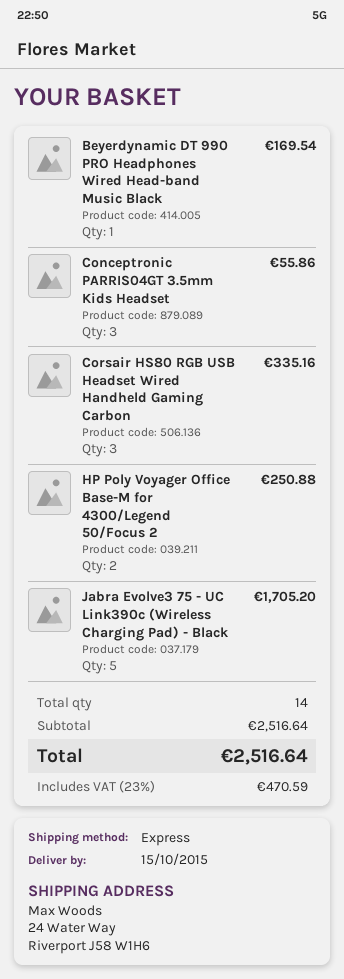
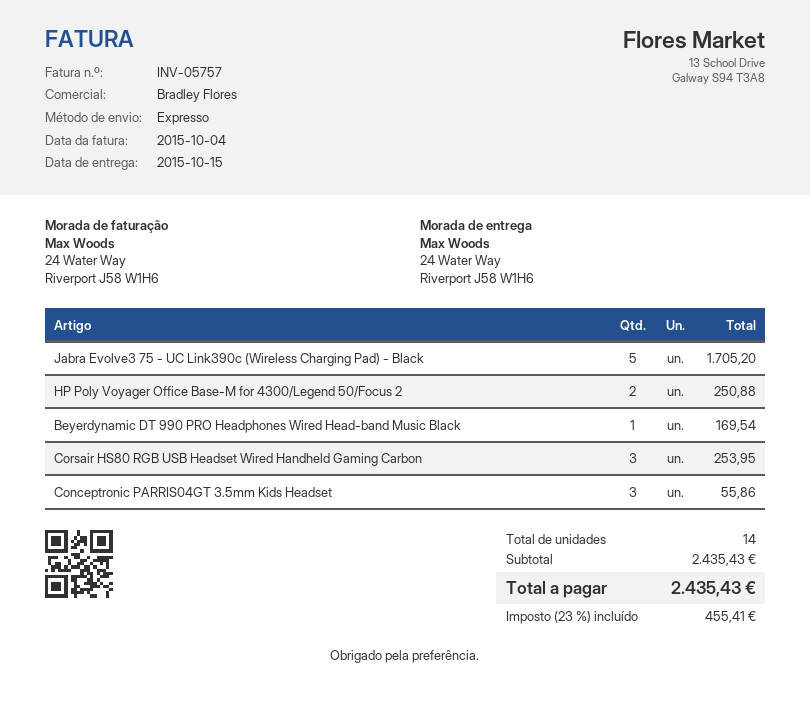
Corsair HS80 RGB USB Headset Wired Handheld Gaming Carbon: 3 for 335.16 -> 3 for 253.95
subtotal: 2516.64 -> 2435.43
tax: 23% = 470.59 -> 23% = 455.41
total: 2516.64 -> 2435.43

